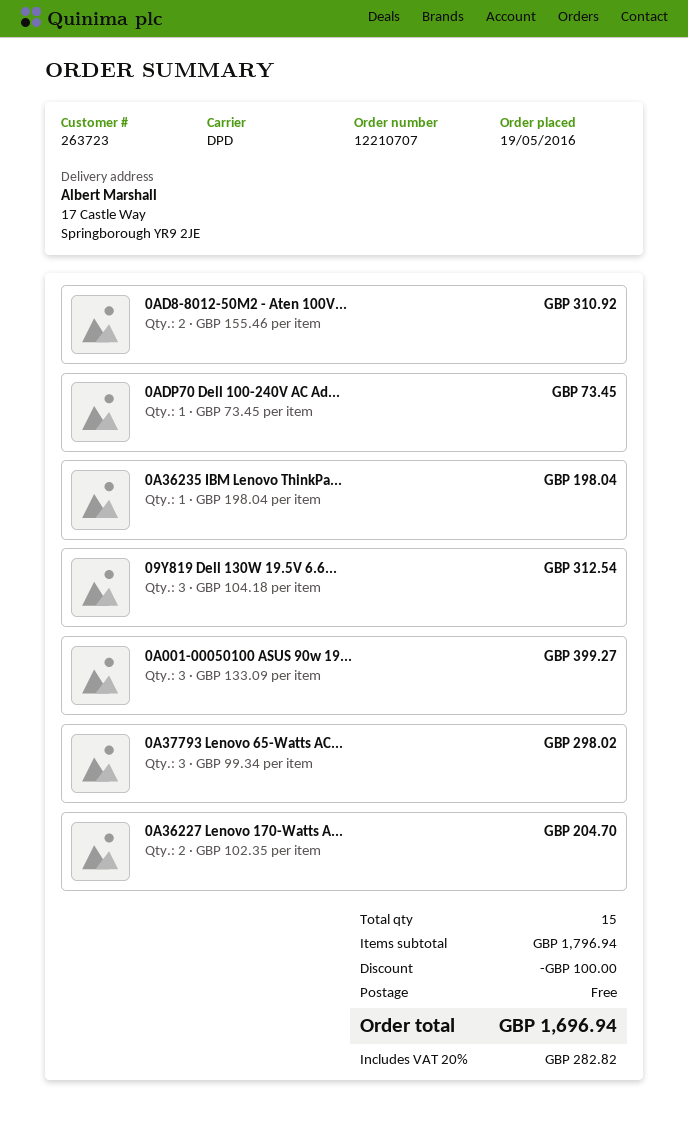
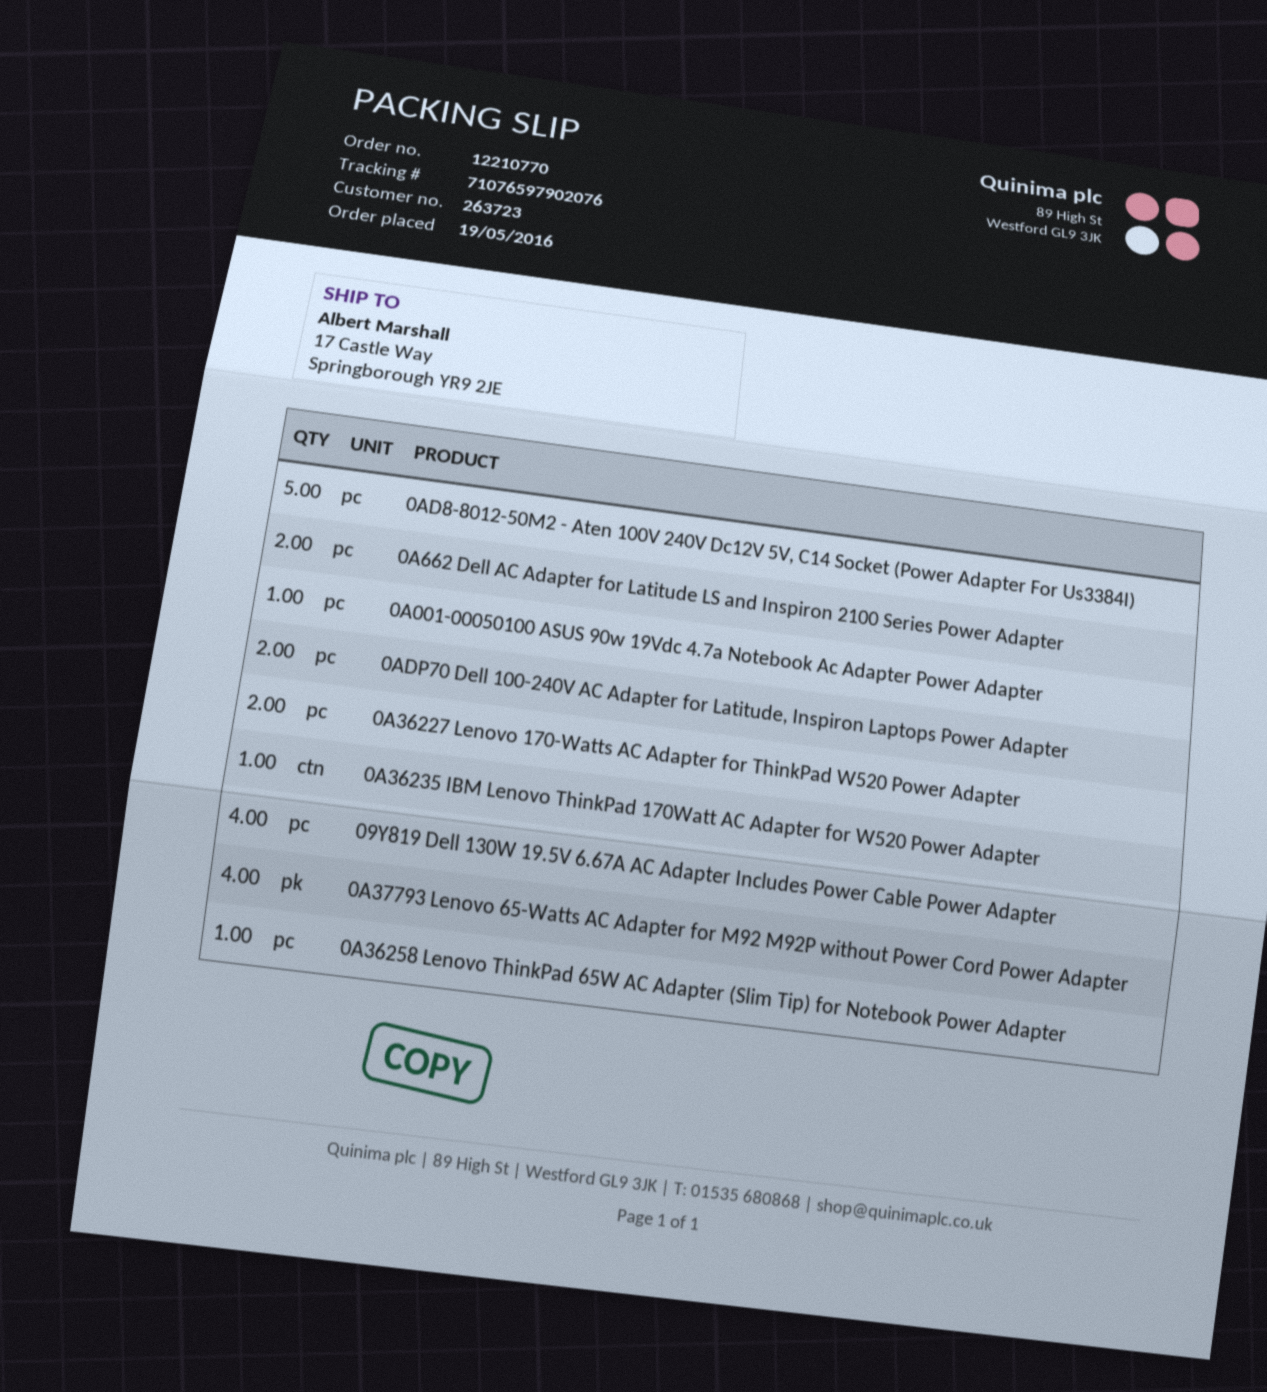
order number: 12210707 -> 12210770
0AD8-8012-50M2 - Aten 100V...: 2 -> 5
0ADP70 Dell 100-240V AC Ad...: 1 -> 2
09Y819 Dell 130W 19.5V 6.6...: 3 -> 4
0A001-00050100 ASUS 90w 19...: 3 -> 1
0A37793 Lenovo 65-Watts AC...: 3 -> 4
0A662 Dell AC Adapter for Latitude LS and Inspiron 2100 Series Power Adapter: none -> 2
0A36258 Lenovo ThinkPad 65W AC Adapter (Slim Tip) for Notebook Power Adapter: none -> 1

